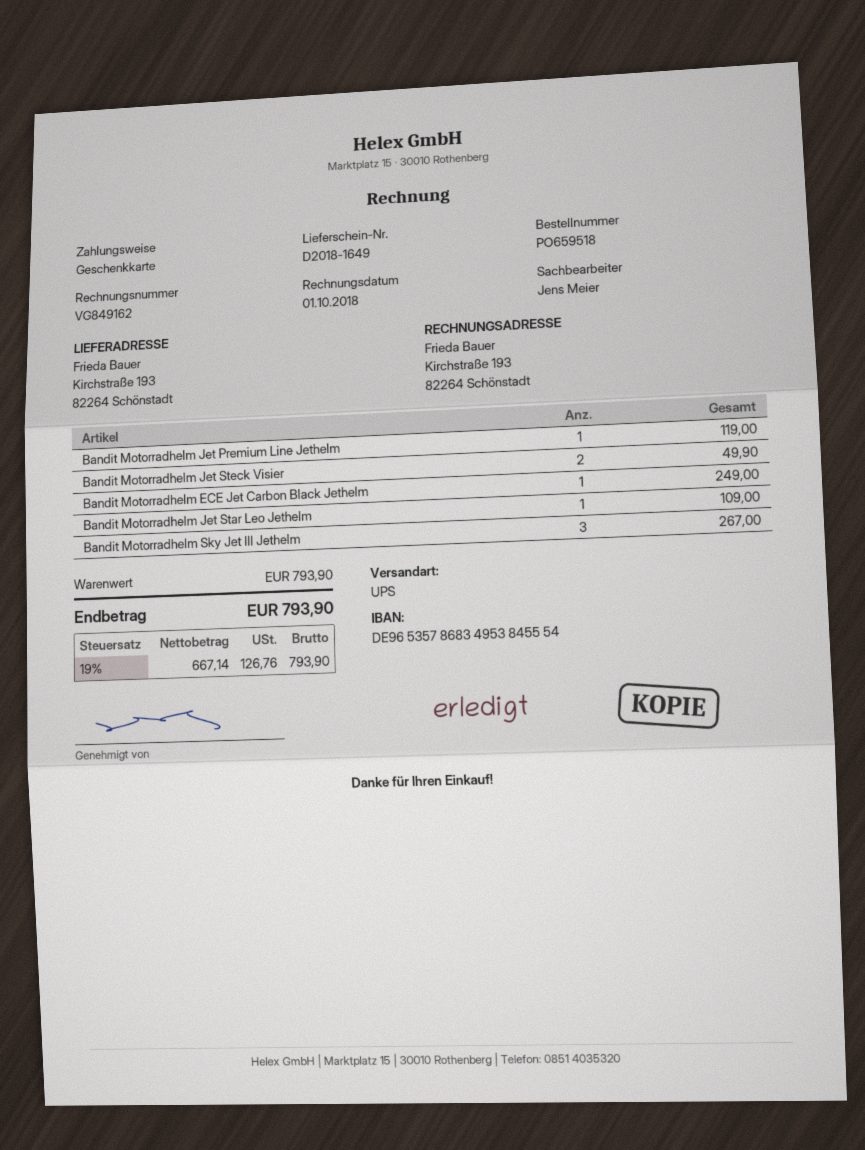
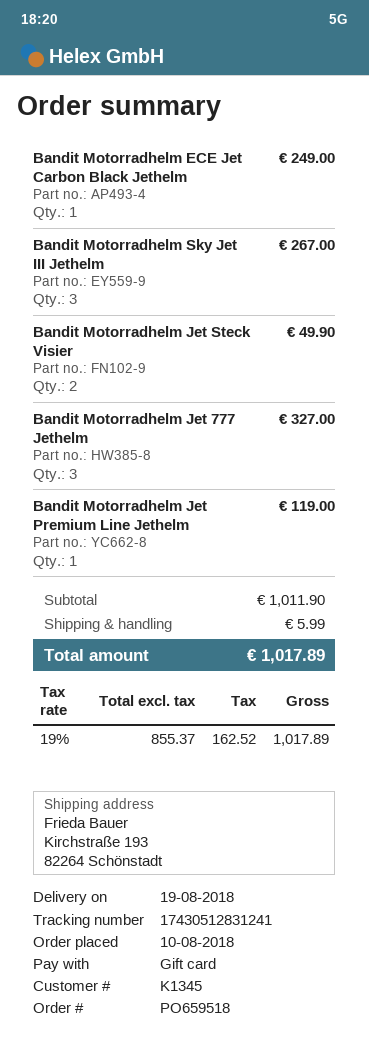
Bandit Motorradhelm Jet Star Leo Jethelm: 1 for 109.00 -> none
Bandit Motorradhelm Jet 777 Jethelm: none -> 3 for 327.00
subtotal: 793.90 -> 1011.90
shipping: none -> 5.99
net: 667.14 -> 855.37
tax: 19% = 126.76 -> 19% = 162.52
total: 793.90 -> 1017.89

